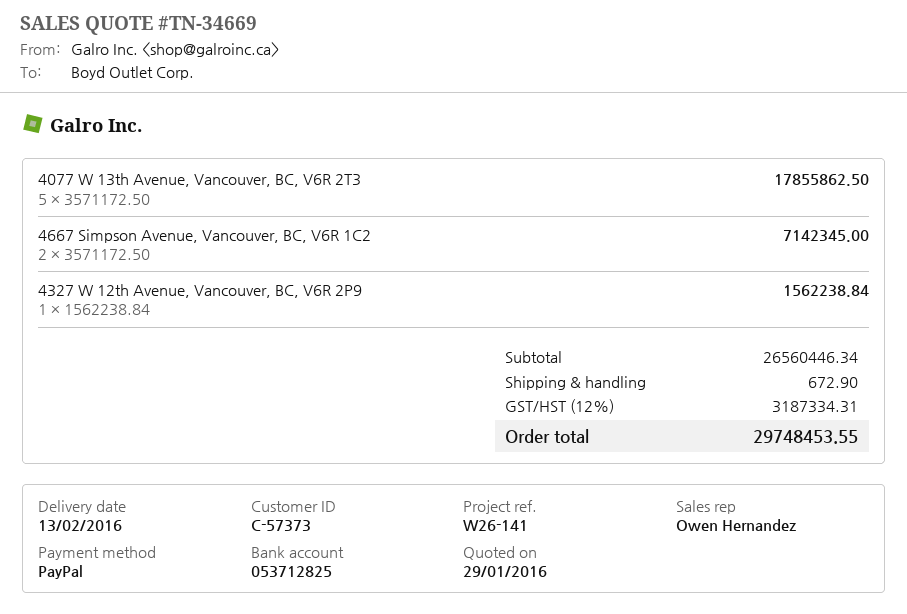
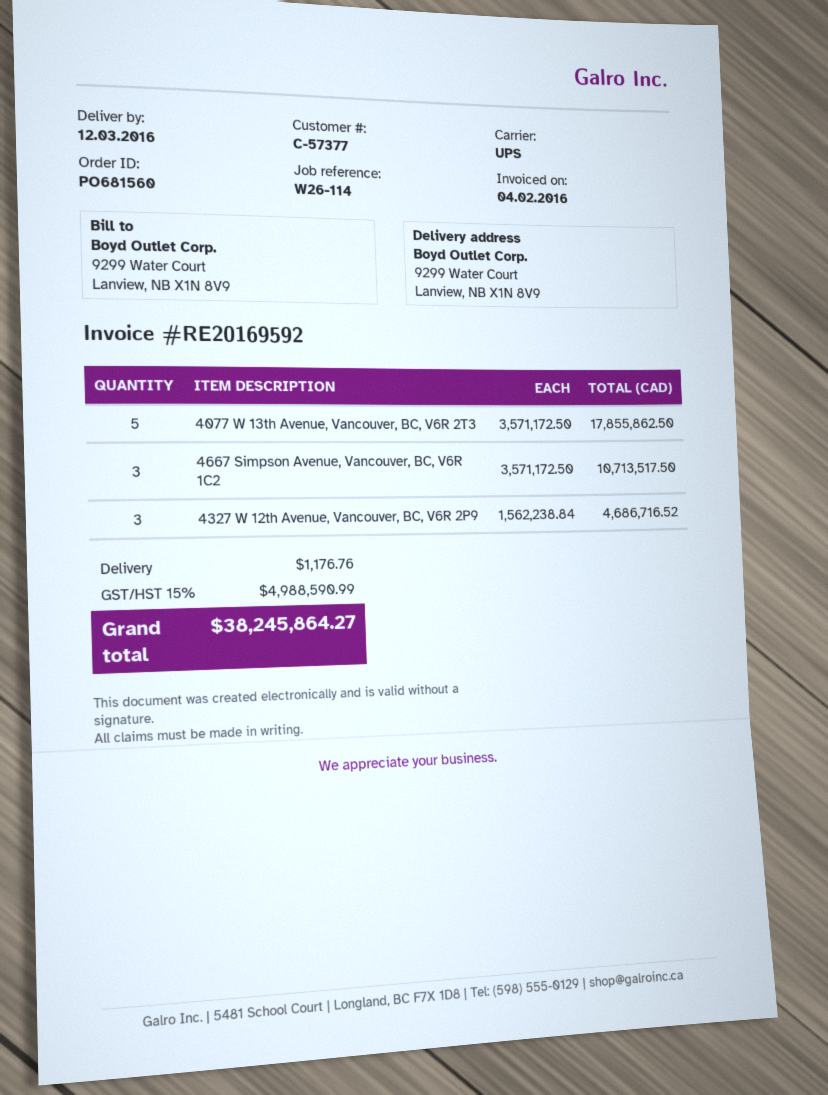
delivery date: 2016-02-13 -> 2016-03-12
customer number: C-57373 -> C-57377
reference: W26-141 -> W26-114
4667 Simpson Avenue, Vancouver, BC, V6R 1C2: 2 x 3571172.50 = 7142345.00 -> 3 x 3571172.50 = 10713517.50
4327 W 12th Avenue, Vancouver, BC, V6R 2P9: 1 x 1562238.84 = 1562238.84 -> 3 x 1562238.84 = 4686716.52
shipping: 672.90 -> 1176.76
tax: 12% = 3187334.31 -> 15% = 4988590.99
total: 29748453.55 -> 38245864.27

